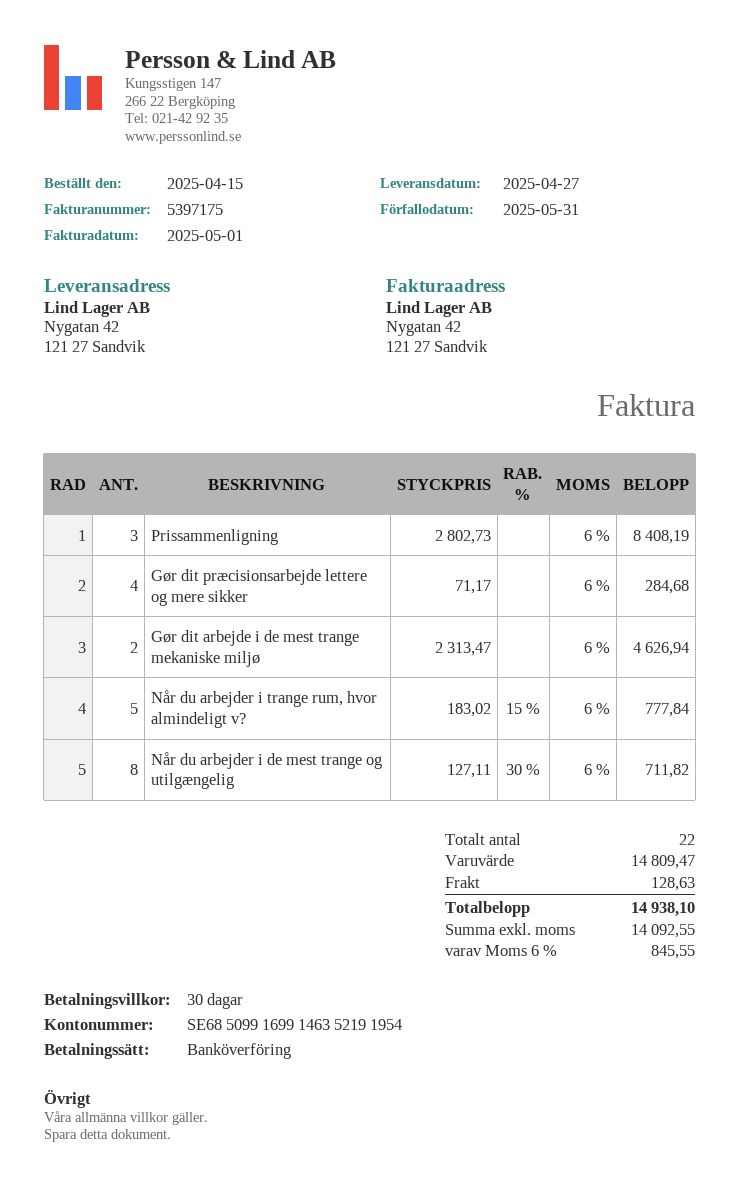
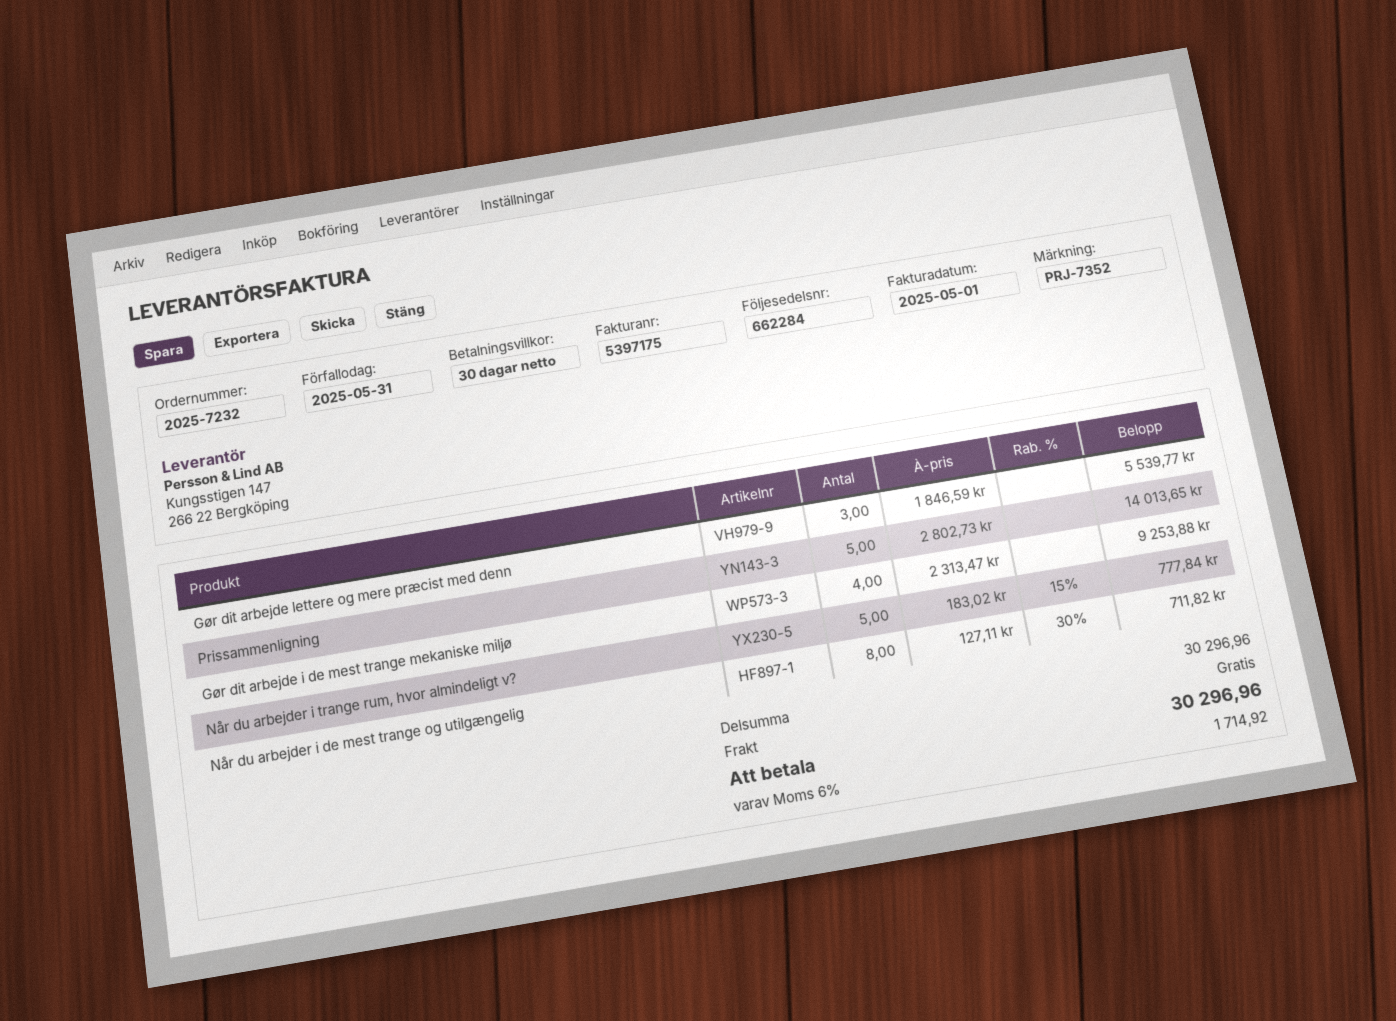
Prissammenligning: 3 x 2802.73 = 8408.19 -> 5 x 2802.73 = 14013.65
Gør dit præcisionsarbejde lettere og mere sikker: 4 x 71.17 = 284.68 -> none
Gør dit arbejde i de mest trange mekaniske miljø: 2 x 2313.47 = 4626.94 -> 4 x 2313.47 = 9253.88
Gør dit arbejde lettere og mere præcist med denn: none -> 3 x 1846.59 = 5539.77
subtotal: 14809.47 -> 30296.96
shipping: 128.63 -> 0.00
tax: 6% = 845.55 -> 6% = 1714.92
total: 14938.10 -> 30296.96

